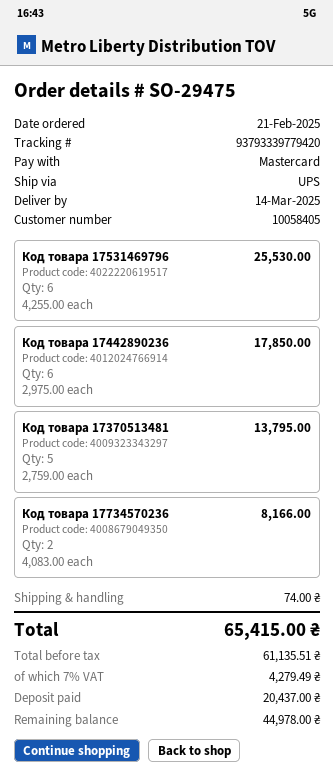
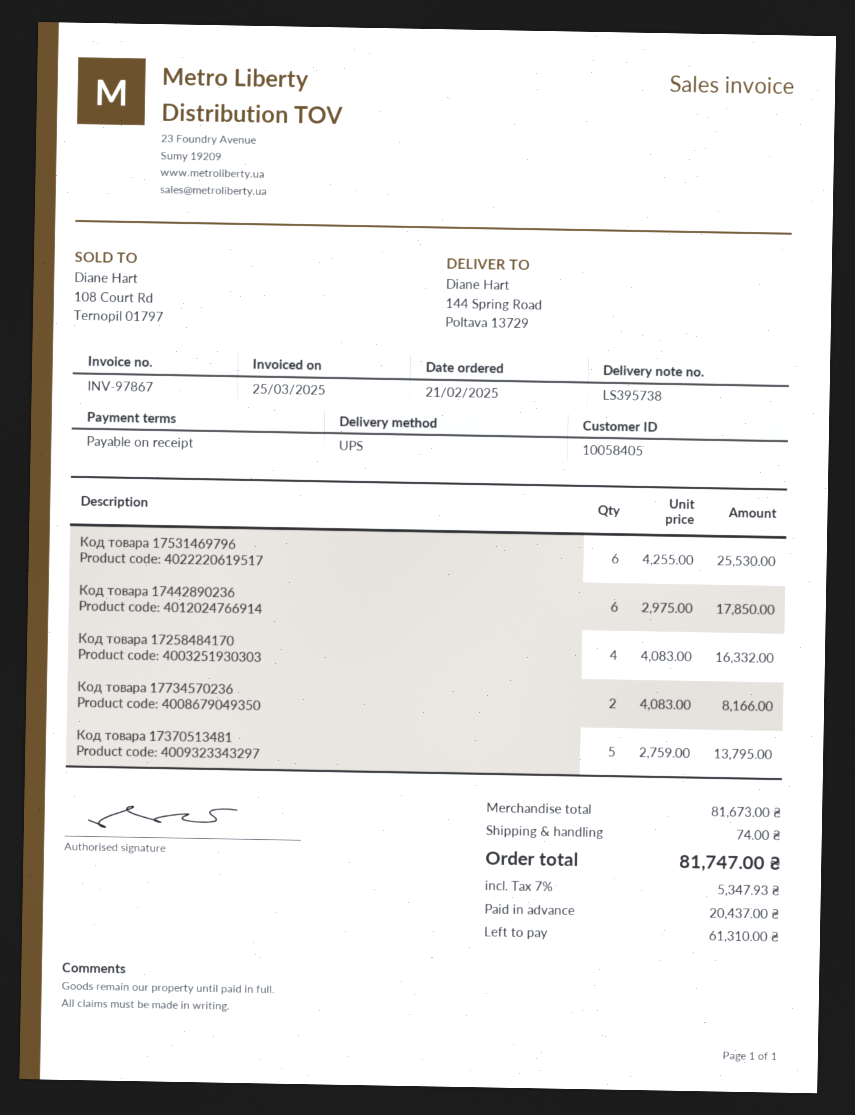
Код товара 17258484170: none -> 4 x 4083.00 = 16332.00
tax: 7% = 4279.49 -> 7% = 5347.93
total: 65415.00 -> 81747.00
balance: 44978.00 -> 61310.00

